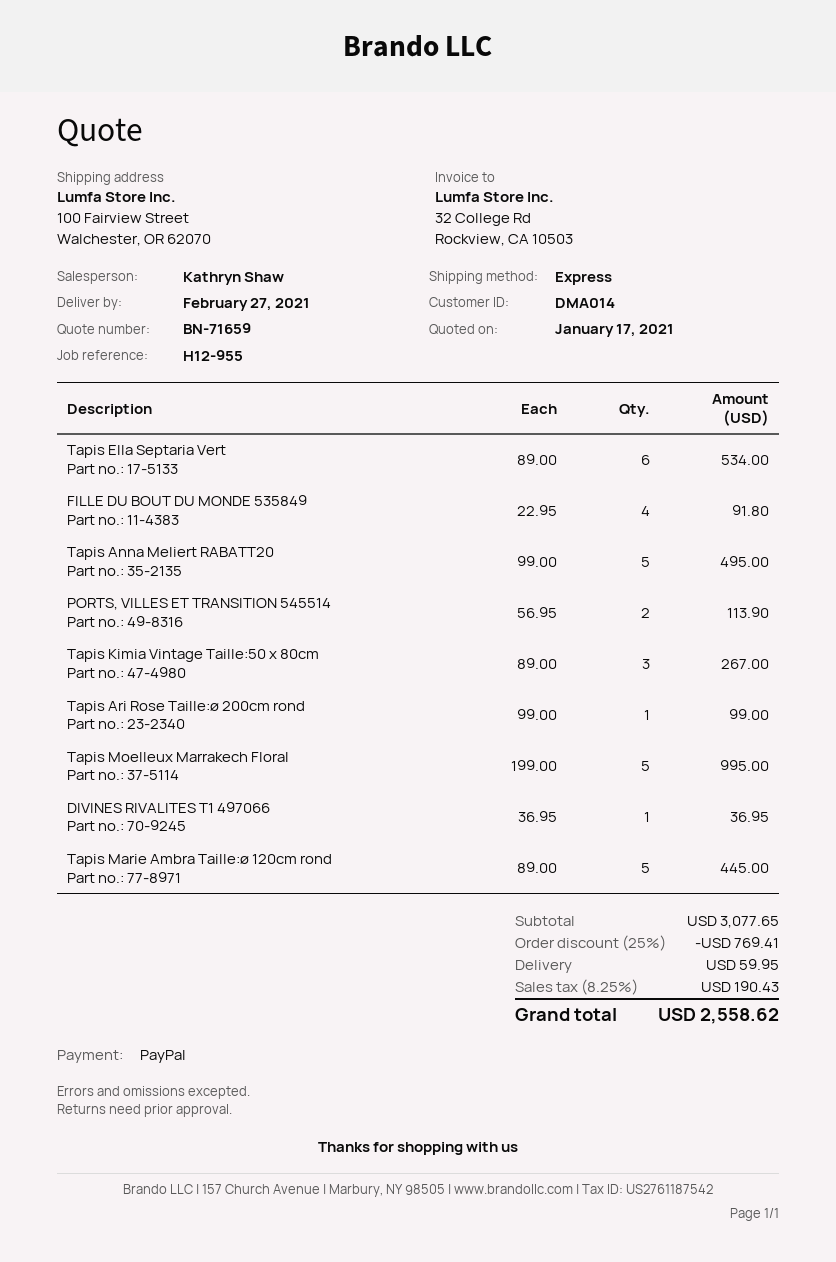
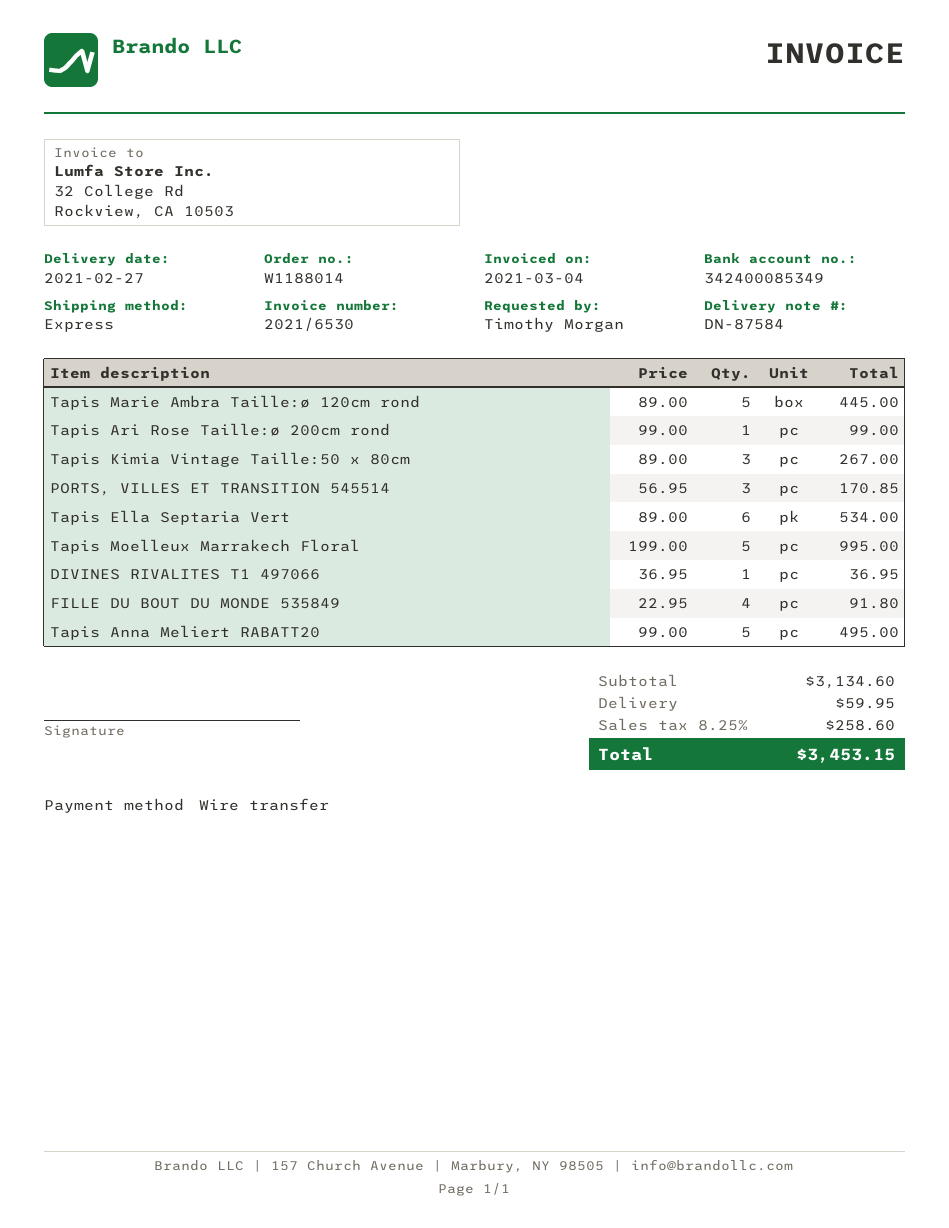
payment method: PayPal -> bank transfer
PORTS, VILLES ET TRANSITION 545514: 2 x 56.95 = 113.90 -> 3 x 56.95 = 170.85
subtotal: 3077.65 -> 3134.60
discount: 25% = 769.41 -> none
tax: 8.25% = 190.43 -> 8.25% = 258.60
total: 2558.62 -> 3453.15

